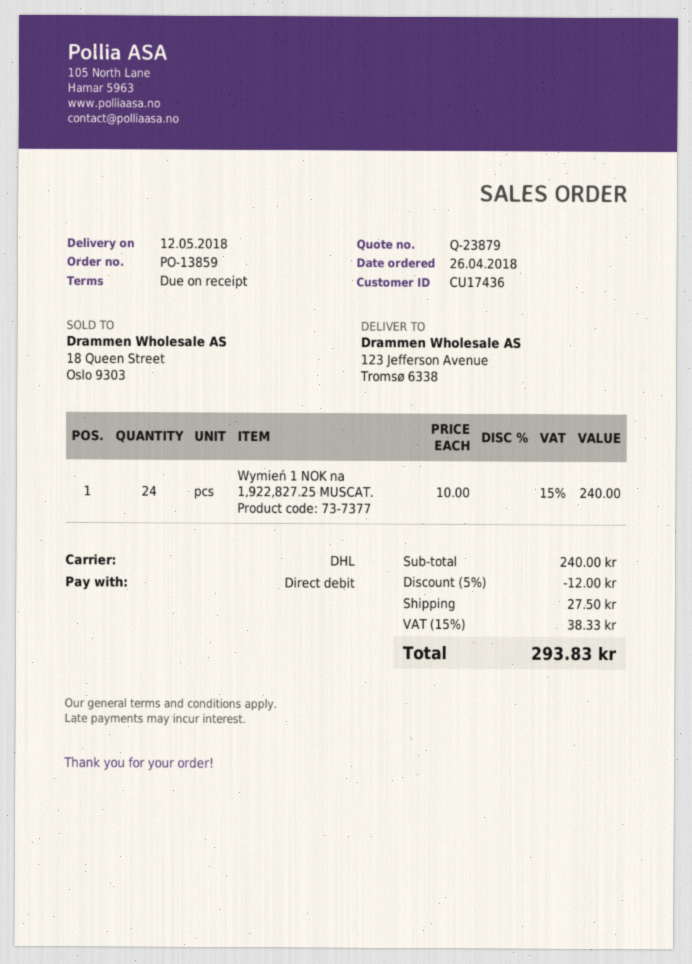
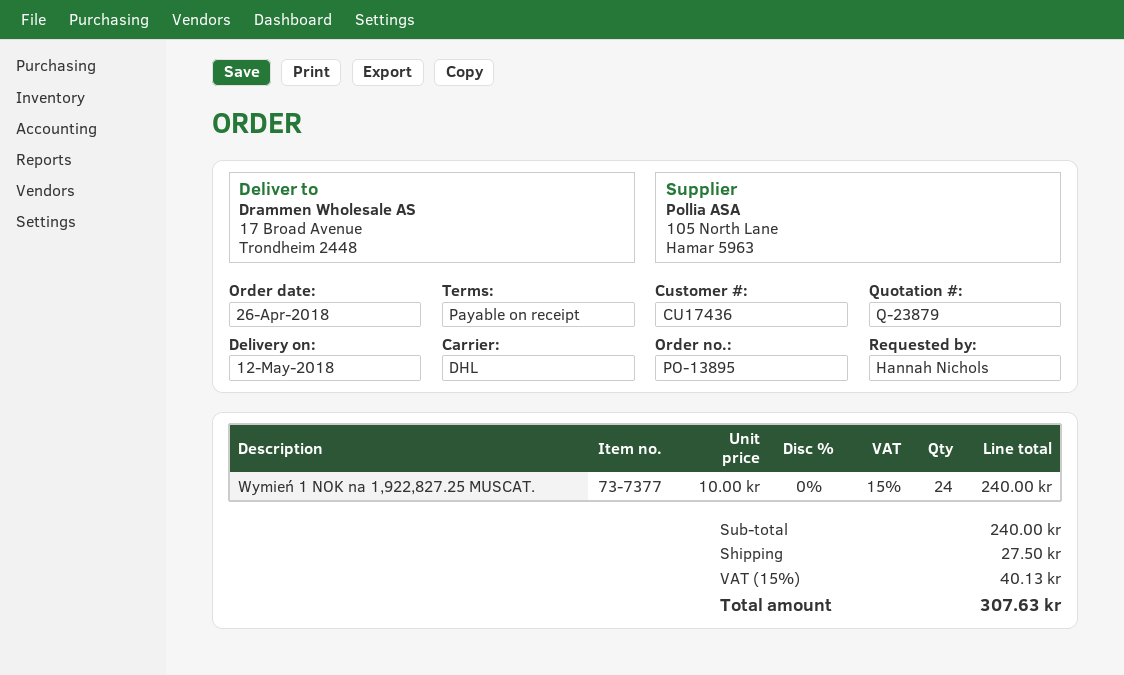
order number: PO-13859 -> PO-13895
ship to: 123 Jefferson Avenue, Tromsø 6338 -> 17 Broad Avenue, Trondheim 2448
discount: 5% = 12.00 -> none
tax: 15% = 38.33 -> 15% = 40.13
total: 293.83 -> 307.63

